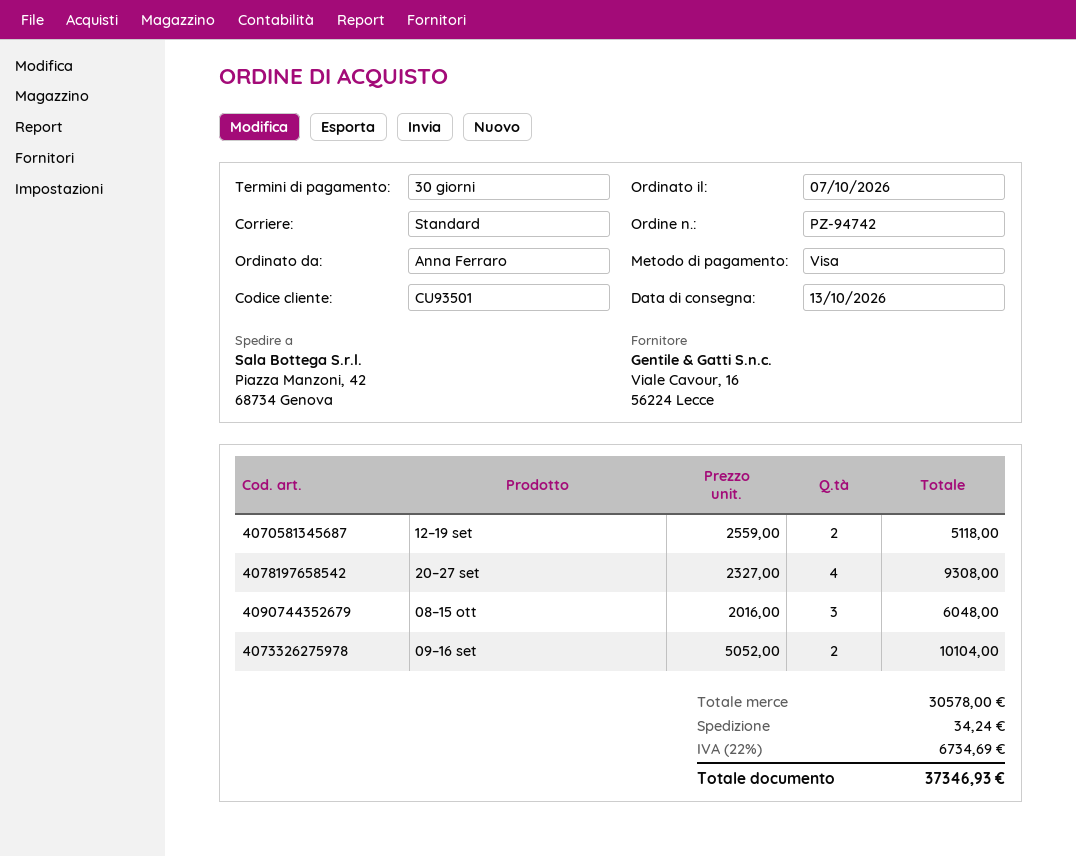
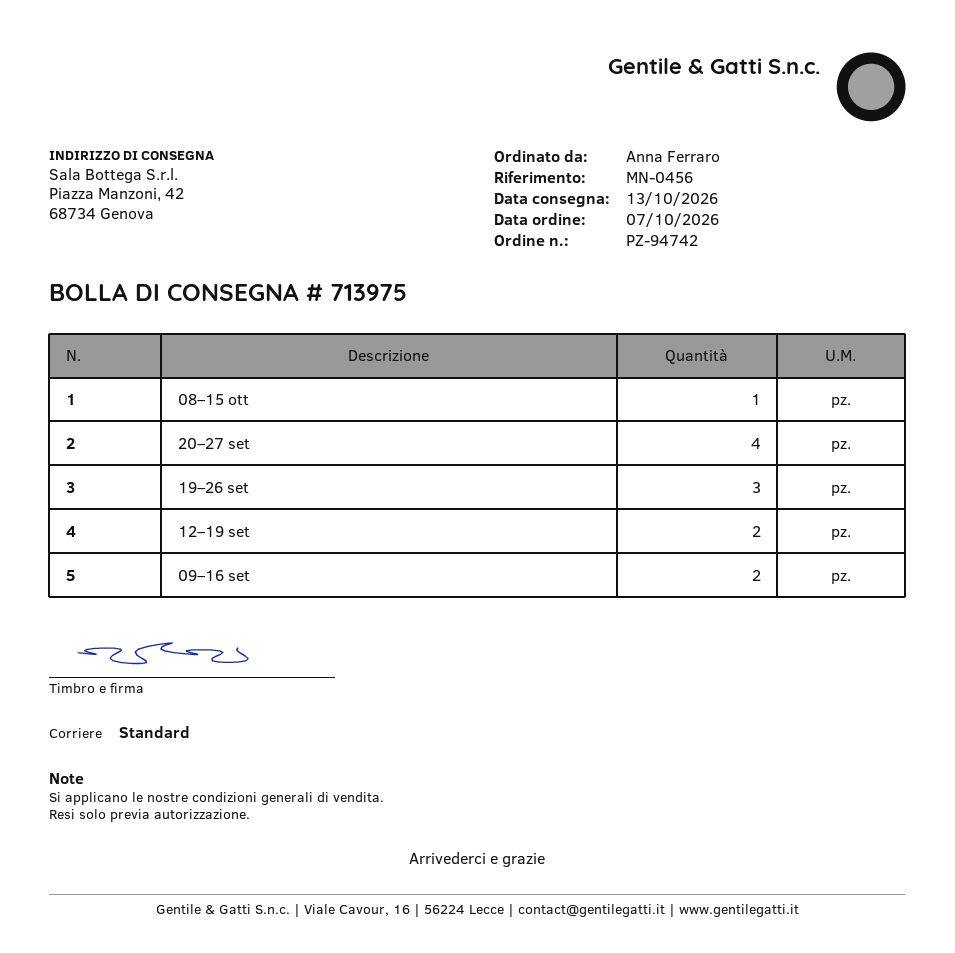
08–15 ott: 3 -> 1
19–26 set: none -> 3

